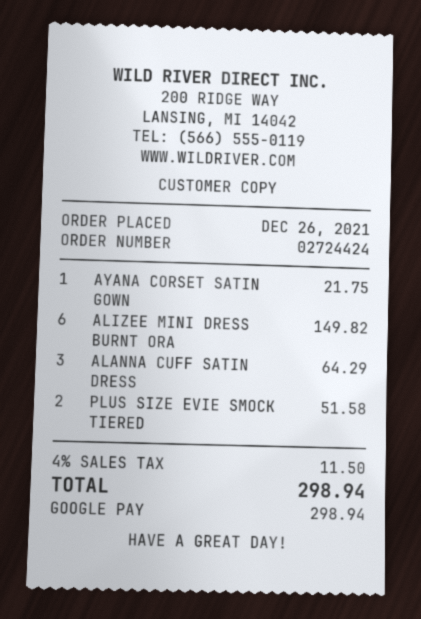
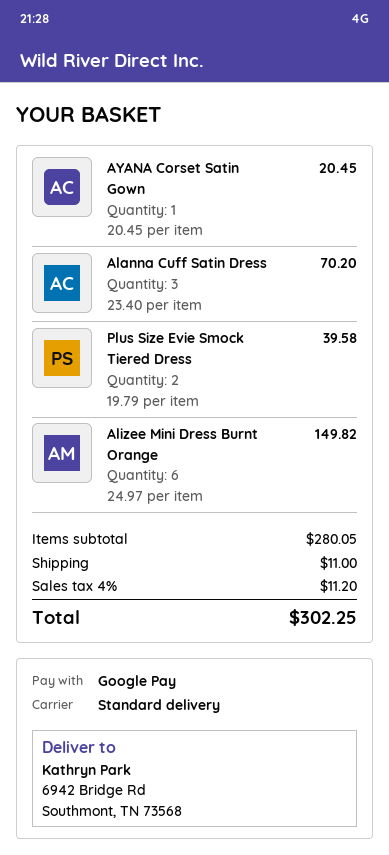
AYANA CORSET SATIN GOWN: 1 for 21.75 -> 1 for 20.45
ALANNA CUFF SATIN DRESS: 3 for 64.29 -> 3 for 70.20
PLUS SIZE EVIE SMOCK TIERED: 2 for 51.58 -> 2 for 39.58
shipping: none -> 11.00
tax: 4% = 11.50 -> 4% = 11.20
total: 298.94 -> 302.25

